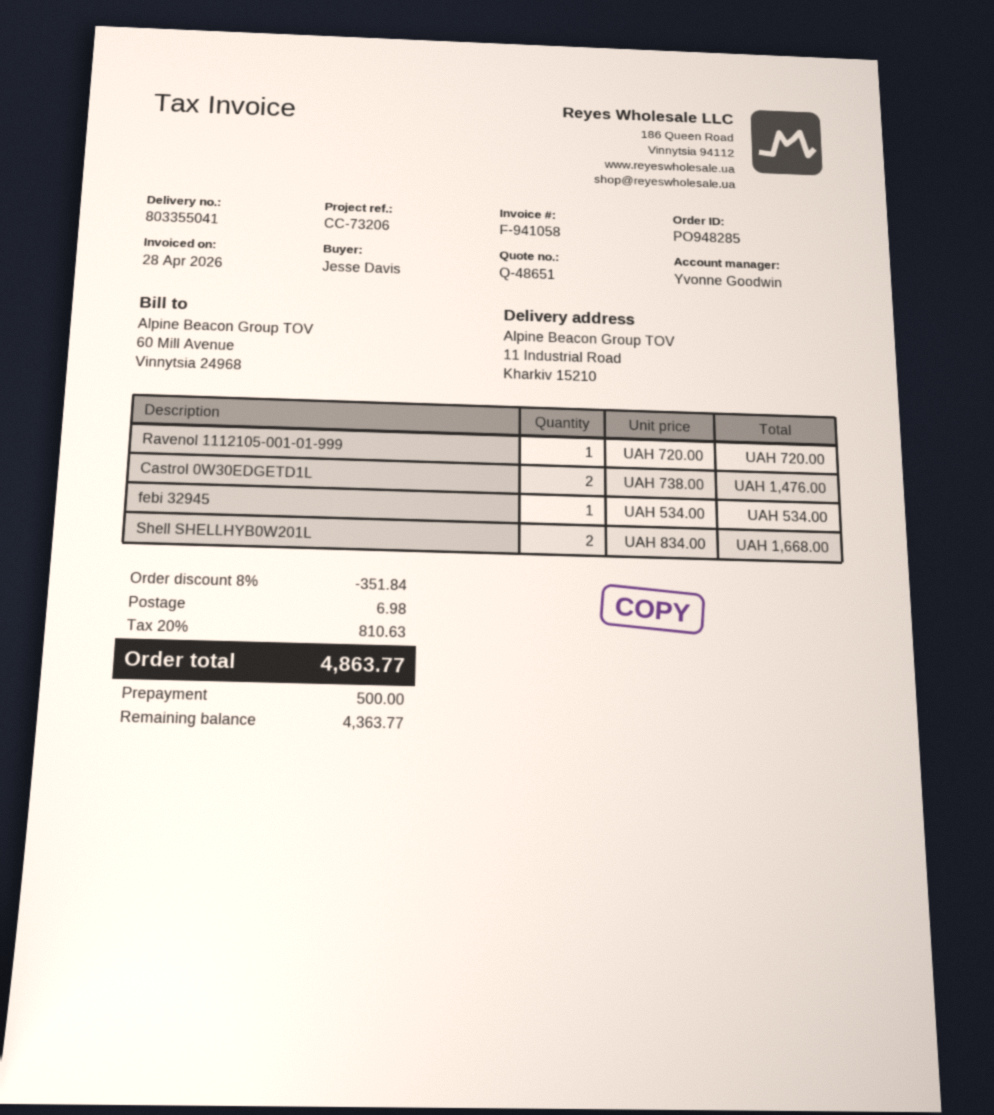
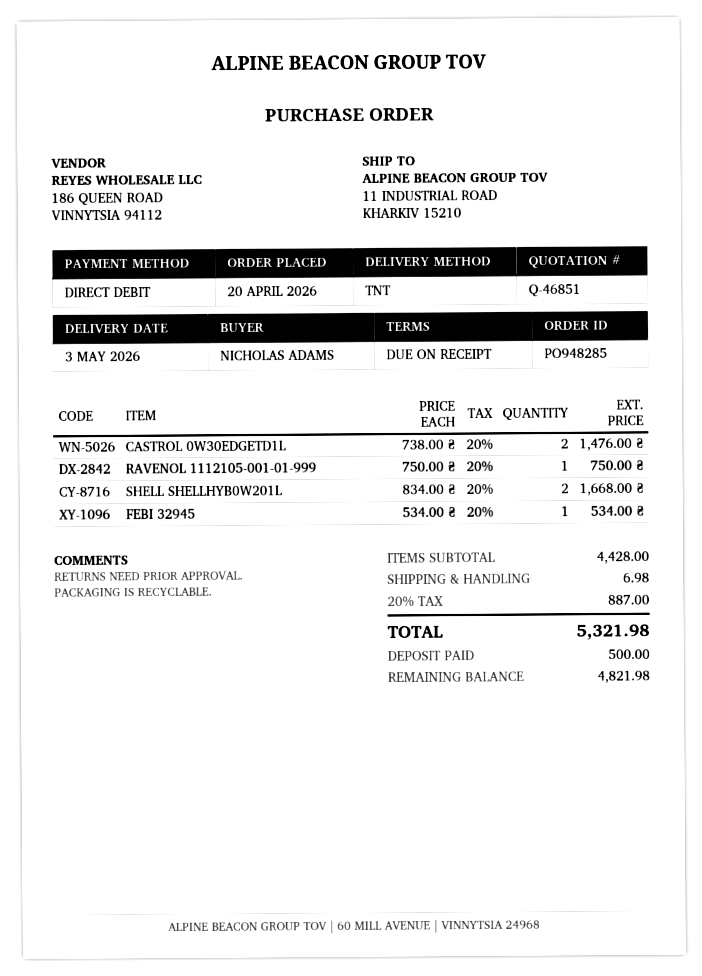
quote number: Q-48651 -> Q-46851
ordered by: Jesse Davis -> NICHOLAS ADAMS
Ravenol 1112105-001-01-999: 1 x 720.00 = 720.00 -> 1 x 750.00 = 750.00
discount: 8% = 351.84 -> none
tax: 20% = 810.63 -> 20% = 887.00
total: 4863.77 -> 5321.98
balance: 4363.77 -> 4821.98

